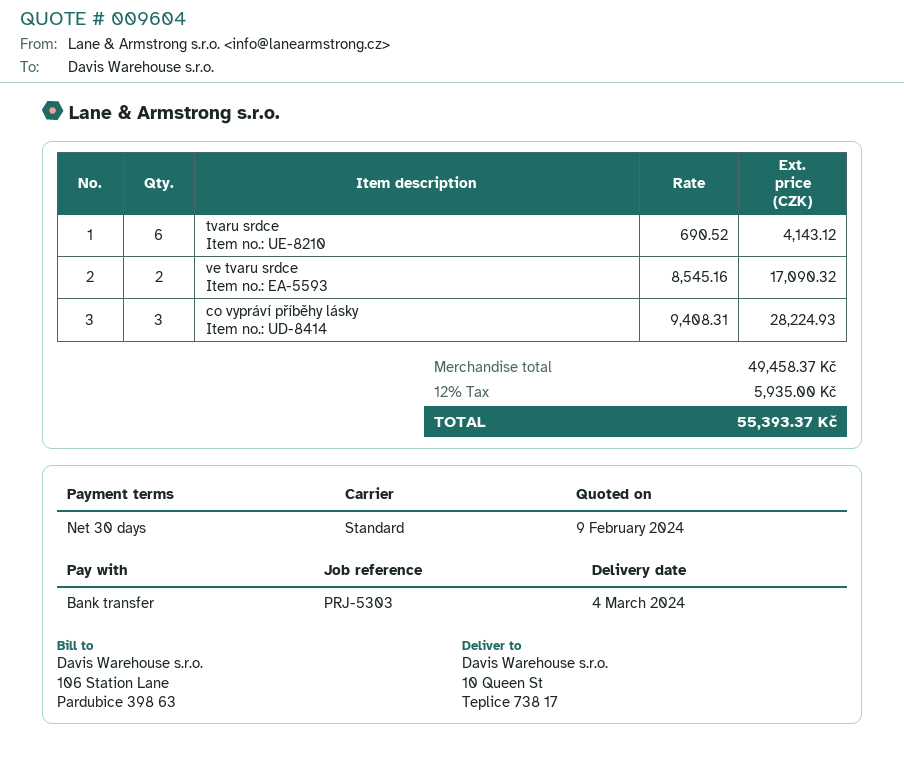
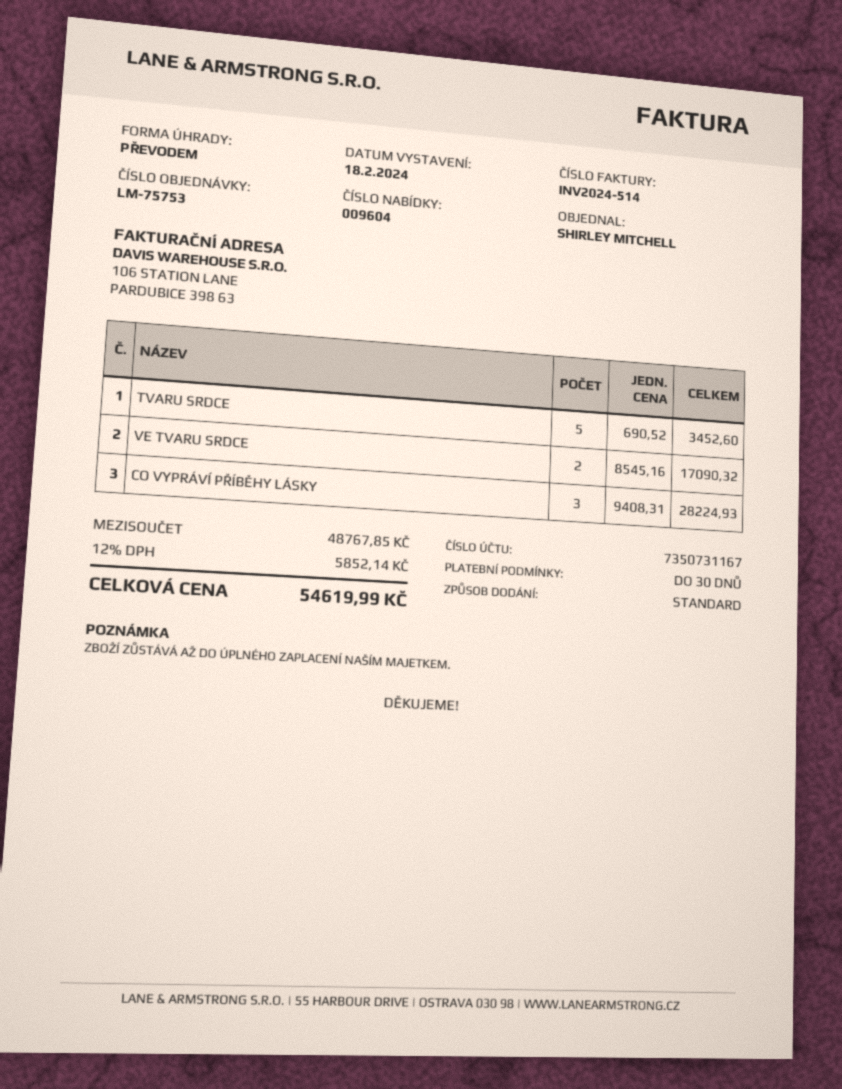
tvaru srdce: 6 x 690.52 = 4143.12 -> 5 x 690.52 = 3452.60
subtotal: 49458.37 -> 48767.85
tax: 12% = 5935.00 -> 12% = 5852.14
total: 55393.37 -> 54619.99

